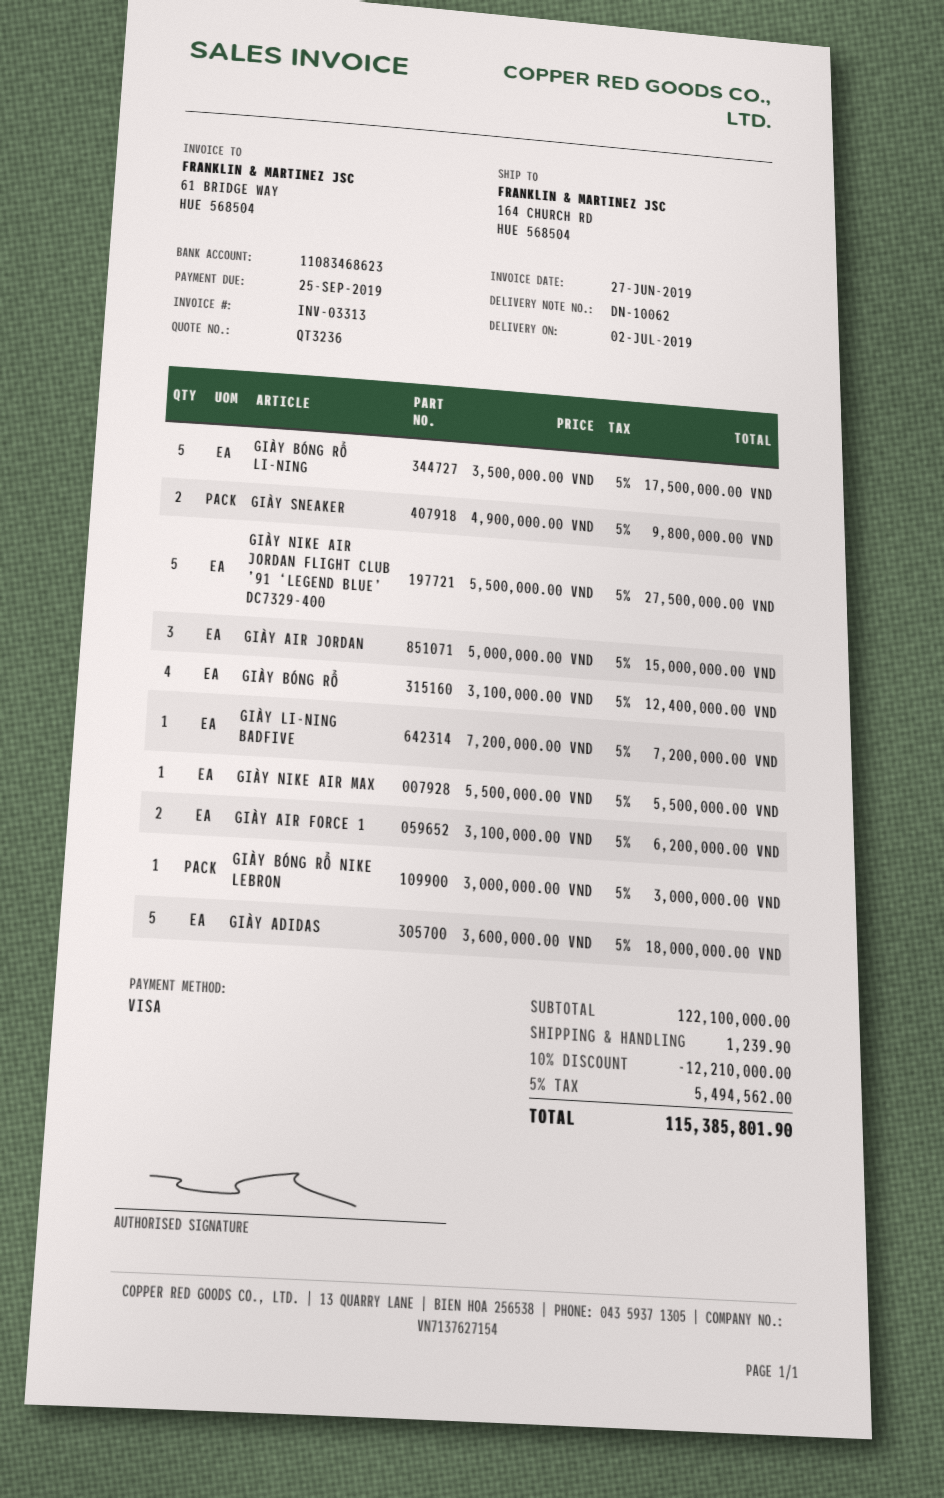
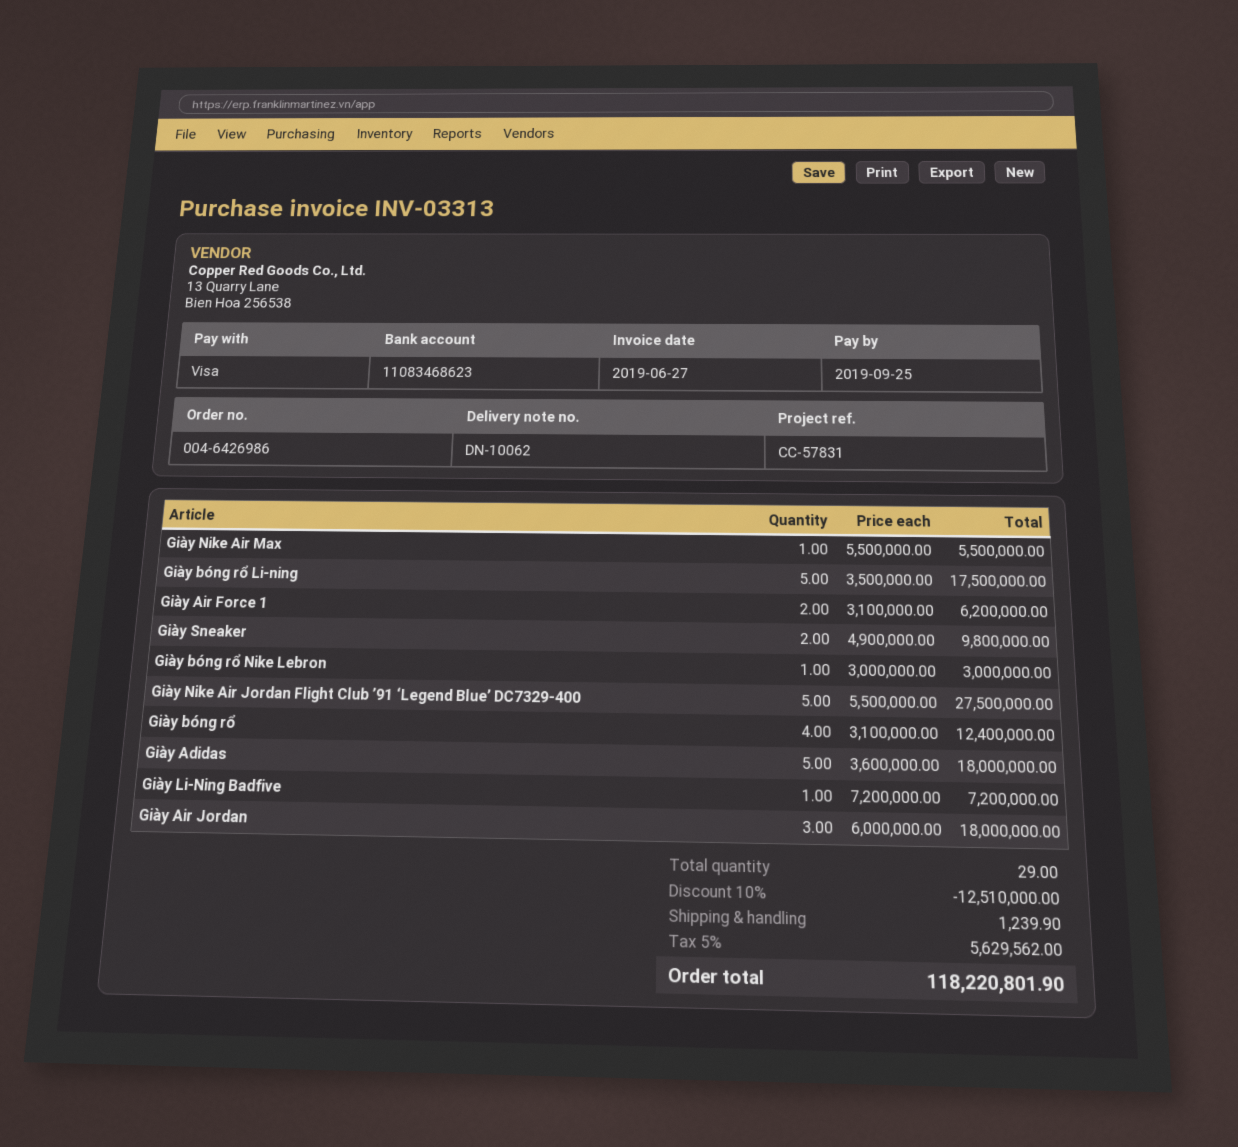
GIÀY AIR JORDAN: 3 x 5000000.00 = 15000000.00 -> 3 x 6000000.00 = 18000000.00
discount: 10% = 12210000.00 -> 10% = 12510000.00
tax: 5% = 5494562.00 -> 5% = 5629562.00
total: 115385801.90 -> 118220801.90

